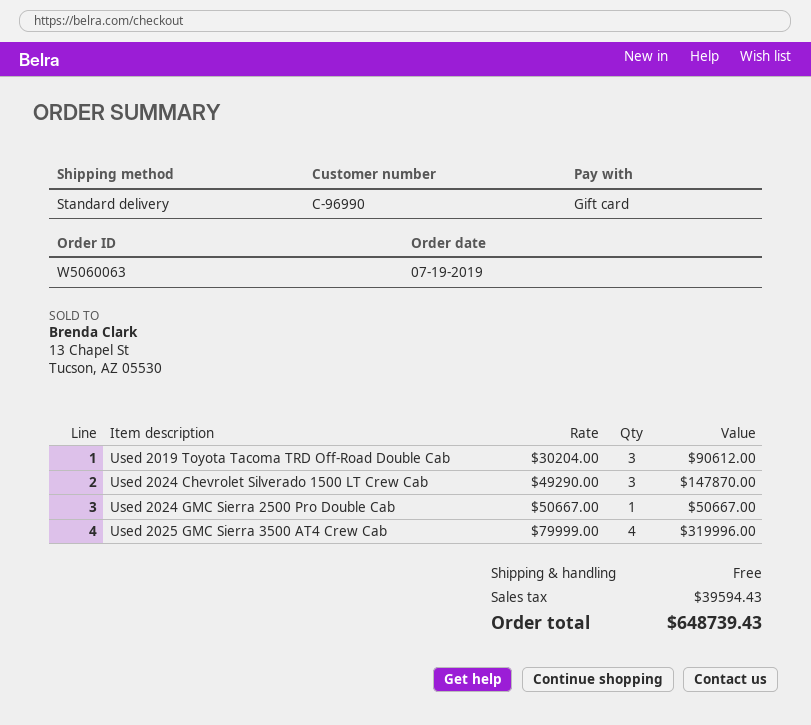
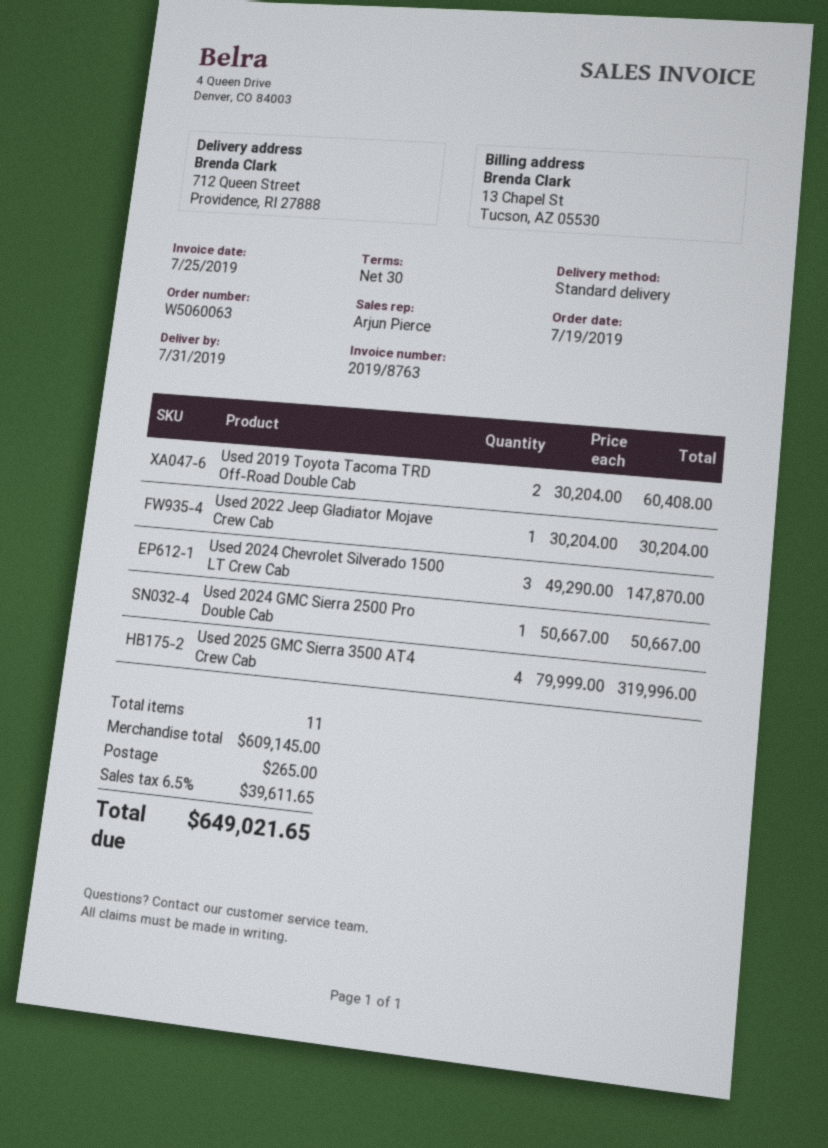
Used 2019 Toyota Tacoma TRD Off-Road Double Cab: 3 x 30204.00 = 90612.00 -> 2 x 30204.00 = 60408.00
Used 2022 Jeep Gladiator Mojave Crew Cab: none -> 1 x 30204.00 = 30204.00
shipping: 0.00 -> 265.00
tax: 39594.43 -> 39611.65
total: 648739.43 -> 649021.65

